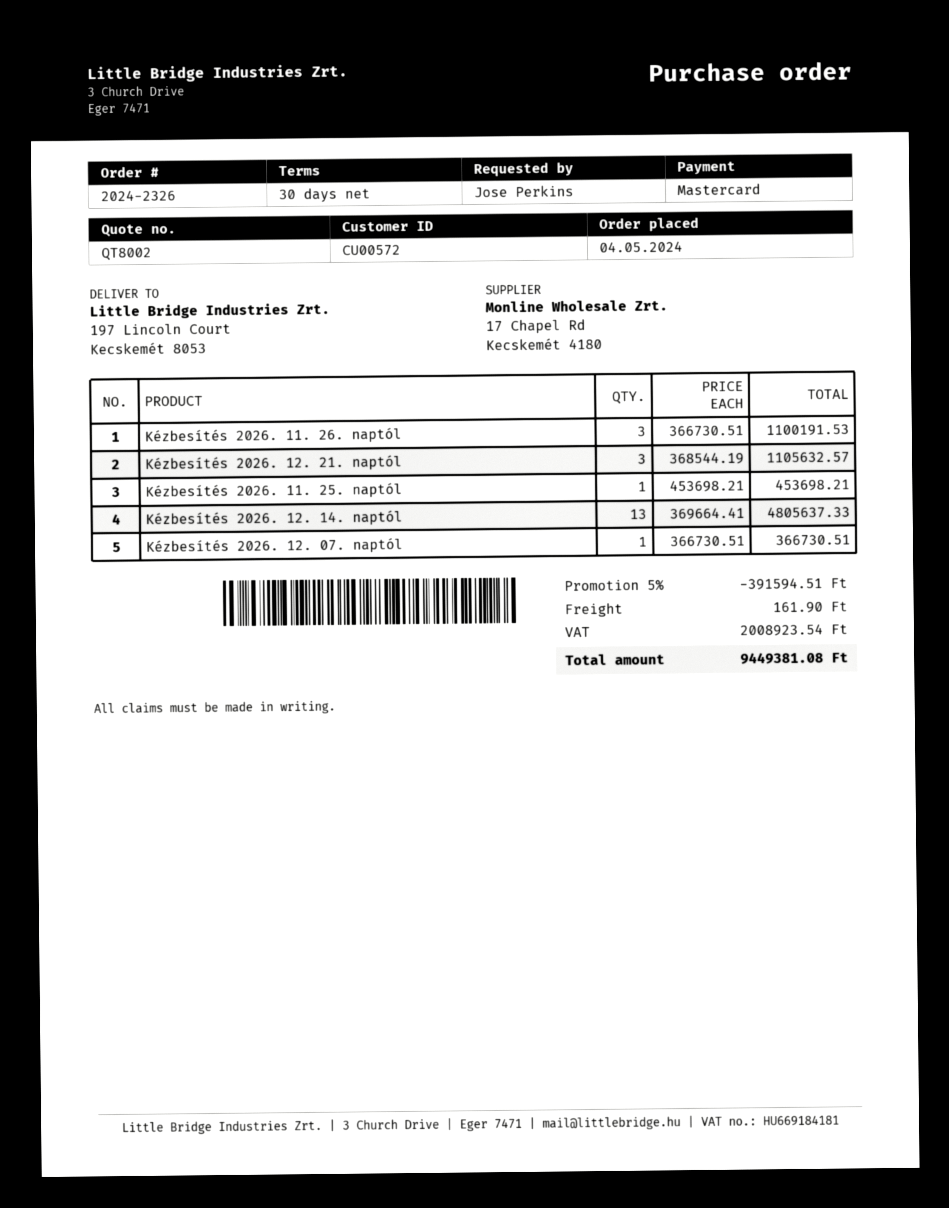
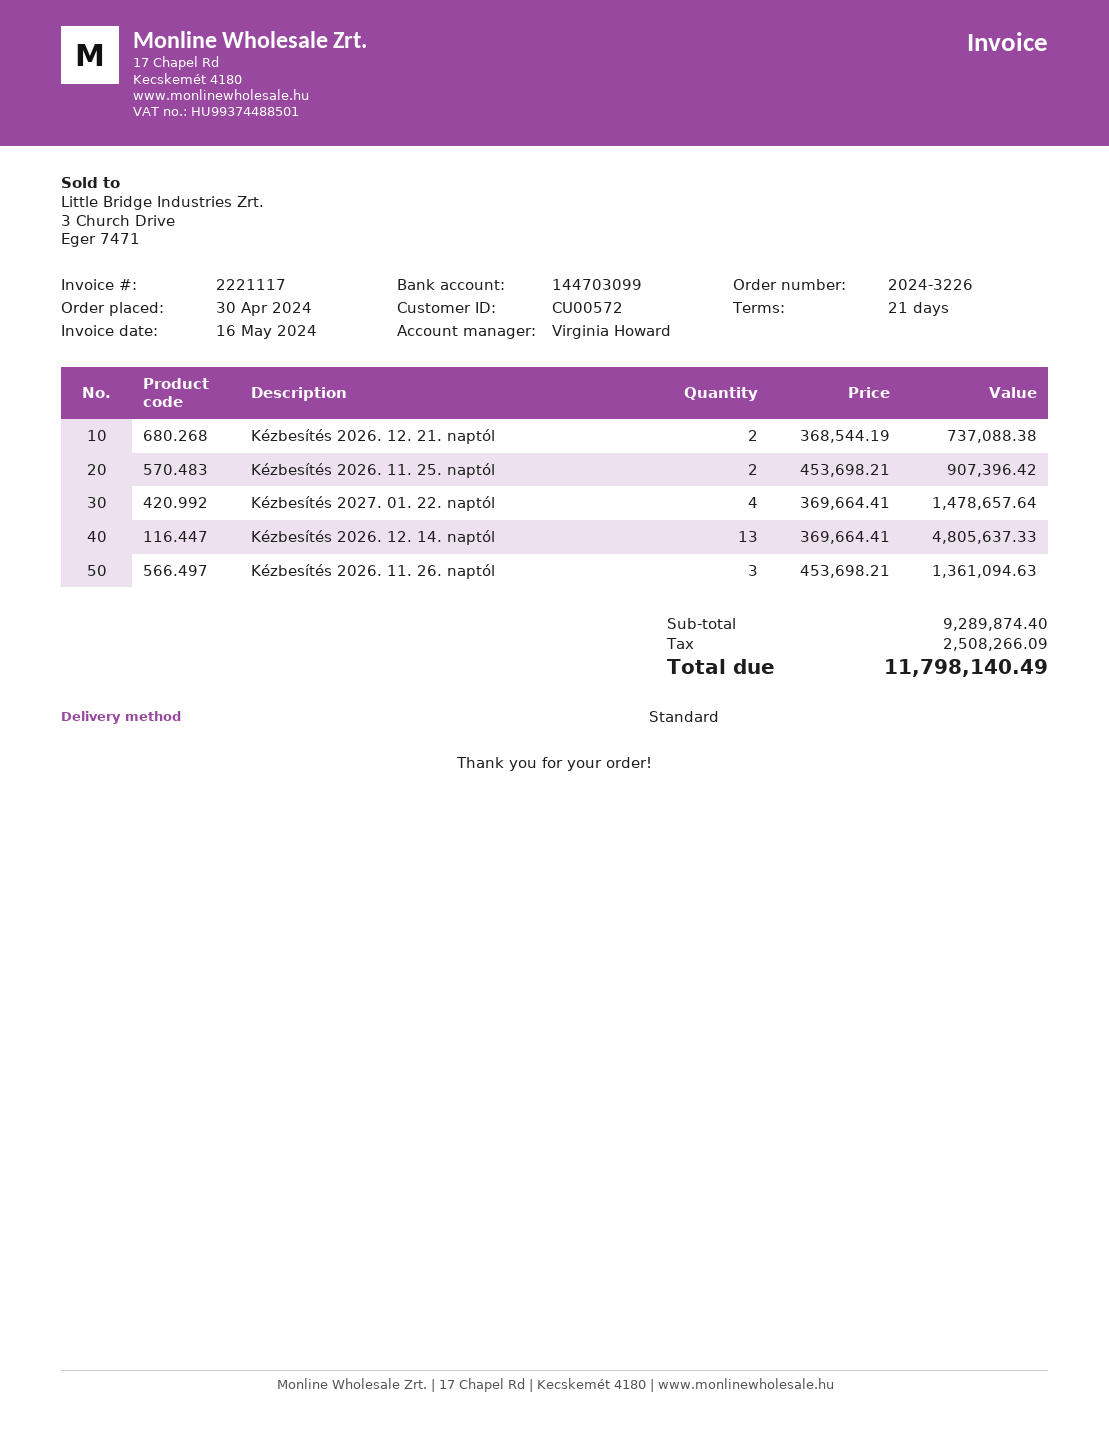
order number: 2024-2326 -> 2024-3226
order date: 2024-05-04 -> 2024-04-30
payment terms: 30 days -> 21 days
Kézbesítés 2026. 11. 26. naptól: 3 x 366730.51 = 1100191.53 -> 3 x 453698.21 = 1361094.63
Kézbesítés 2026. 12. 21. naptól: 3 x 368544.19 = 1105632.57 -> 2 x 368544.19 = 737088.38
Kézbesítés 2026. 11. 25. naptól: 1 x 453698.21 = 453698.21 -> 2 x 453698.21 = 907396.42
Kézbesítés 2026. 12. 07. naptól: 1 x 366730.51 = 366730.51 -> none
Kézbesítés 2027. 01. 22. naptól: none -> 4 x 369664.41 = 1478657.64
discount: 5% = 391594.51 -> none
shipping: 161.90 -> none
tax: 2008923.54 -> 2508266.09
total: 9449381.08 -> 11798140.49

